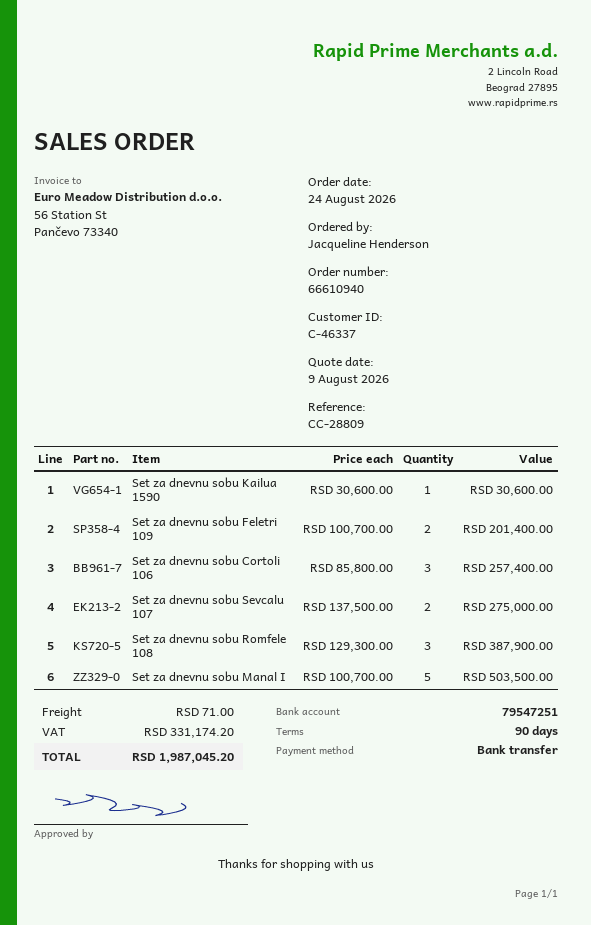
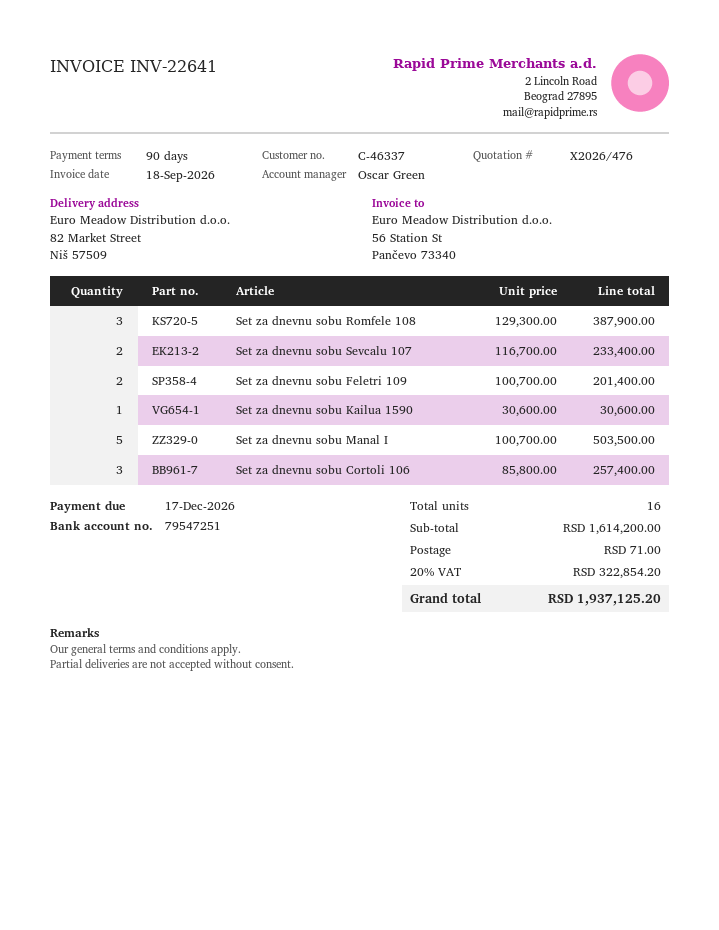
Set za dnevnu sobu Sevcalu 107: 2 x 137500.00 = 275000.00 -> 2 x 116700.00 = 233400.00
tax: 331174.20 -> 322854.20
total: 1987045.20 -> 1937125.20

